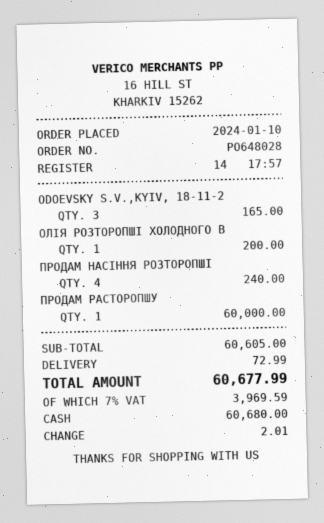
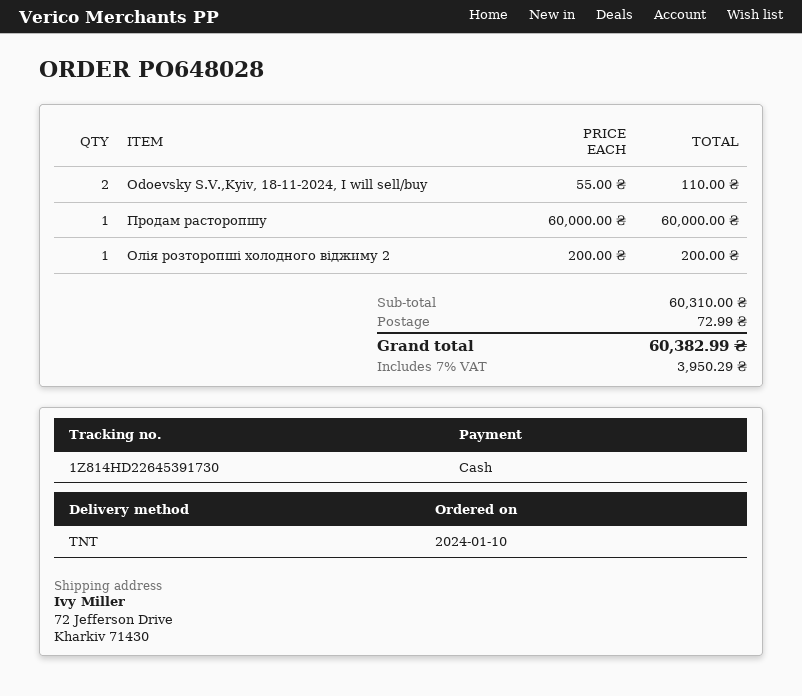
ODOEVSKY S.V.,KYIV, 18-11-2: 3 for 165.00 -> 2 for 110.00
ПРОДАМ НАСІННЯ РОЗТОРОПШІ: 4 for 240.00 -> none
subtotal: 60605.00 -> 60310.00
tax: 7% = 3969.59 -> 7% = 3950.29
total: 60677.99 -> 60382.99

